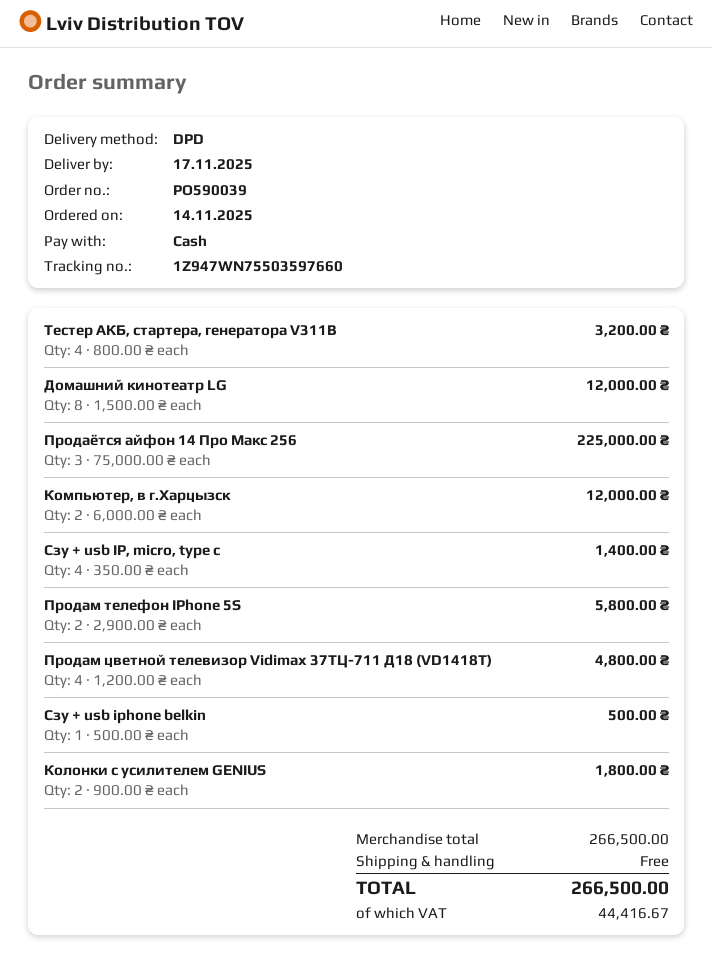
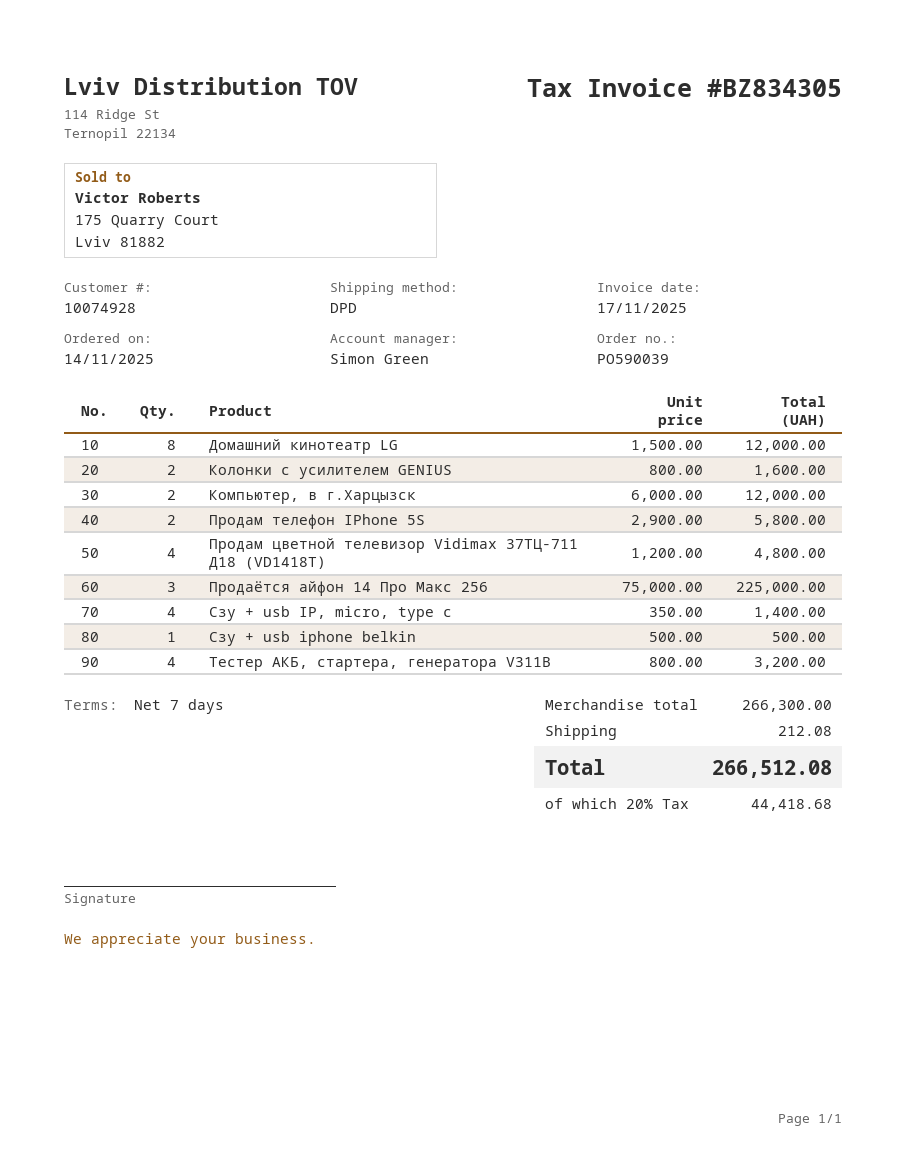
Колонки с усилителем GENIUS: 2 x 900.00 = 1800.00 -> 2 x 800.00 = 1600.00
subtotal: 266500.00 -> 266300.00
shipping: 0.00 -> 212.08
tax: 44416.67 -> 44418.68
total: 266500.00 -> 266512.08

